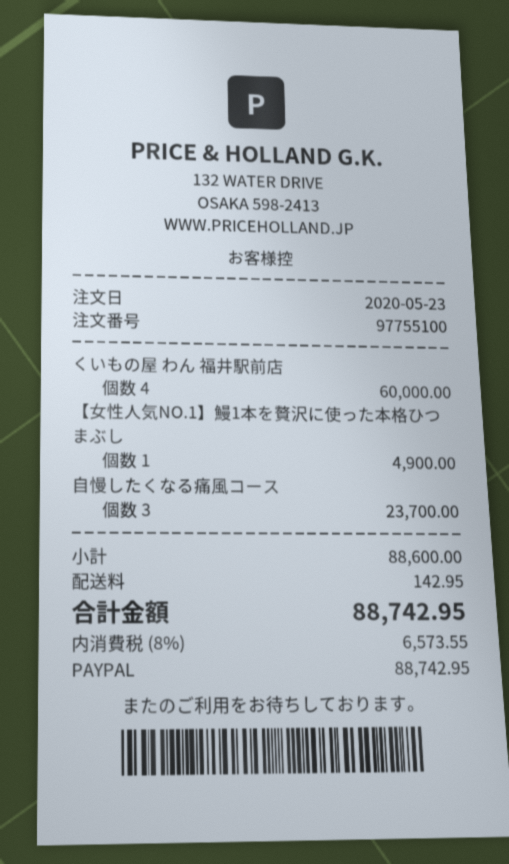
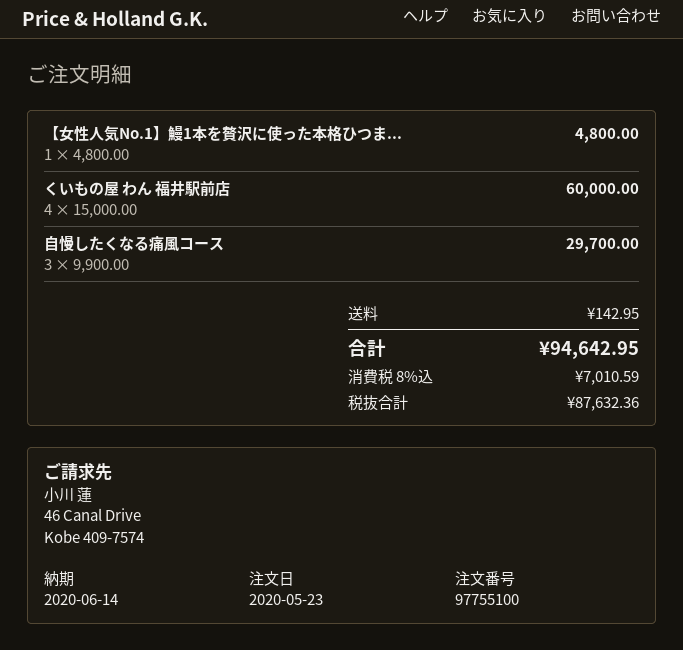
【女性人気NO.1】鰻1本を贅沢に使った本格ひつまぶし: 1 for 4900.00 -> 1 for 4800.00
自慢したくなる痛風コース: 3 for 23700.00 -> 3 for 29700.00
tax: 8% = 6573.55 -> 8% = 7010.59
total: 88742.95 -> 94642.95

